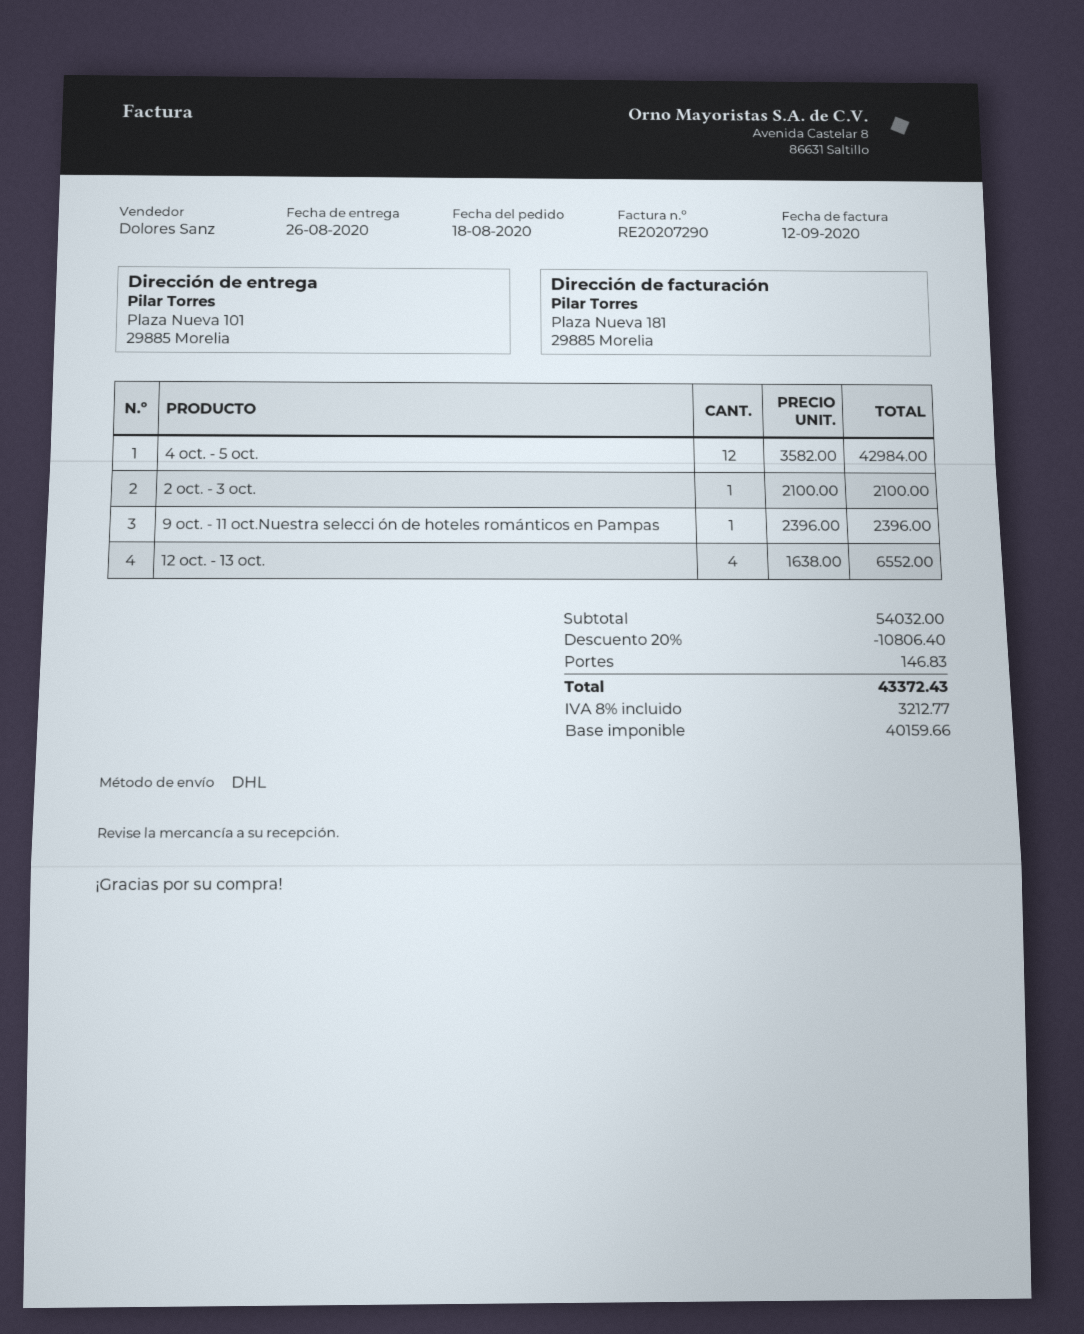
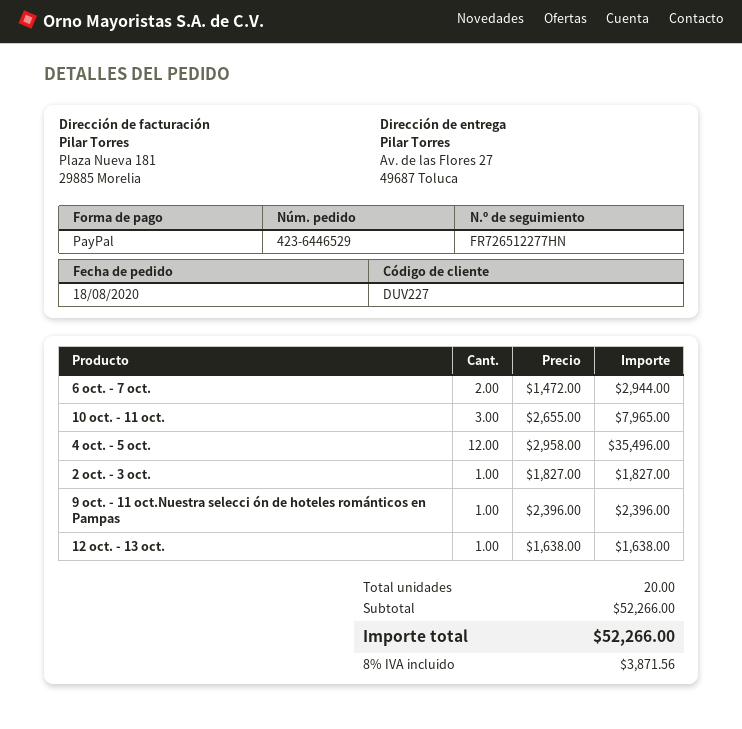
ship to: Plaza Nueva 101, 29885 Morelia -> Av. de las Flores 27, 49687 Toluca
4 oct. - 5 oct.: 12 x 3582.00 = 42984.00 -> 12 x 2958.00 = 35496.00
2 oct. - 3 oct.: 1 x 2100.00 = 2100.00 -> 1 x 1827.00 = 1827.00
12 oct. - 13 oct.: 4 x 1638.00 = 6552.00 -> 1 x 1638.00 = 1638.00
6 oct. - 7 oct.: none -> 2 x 1472.00 = 2944.00
10 oct. - 11 oct.: none -> 3 x 2655.00 = 7965.00
subtotal: 54032.00 -> 52266.00
discount: 20% = 10806.40 -> none
shipping: 146.83 -> none
tax: 8% = 3212.77 -> 8% = 3871.56
total: 43372.43 -> 52266.00

